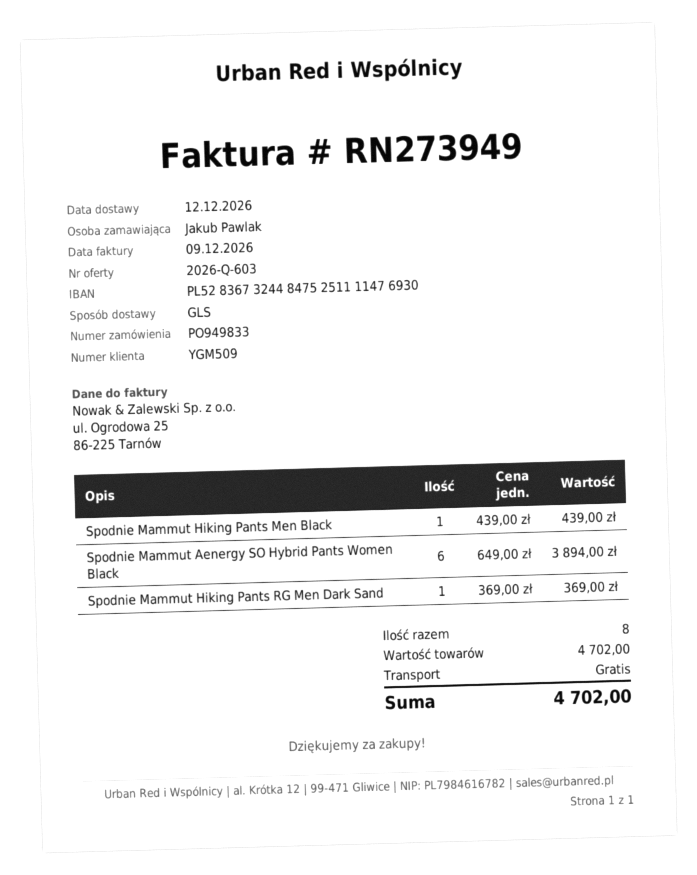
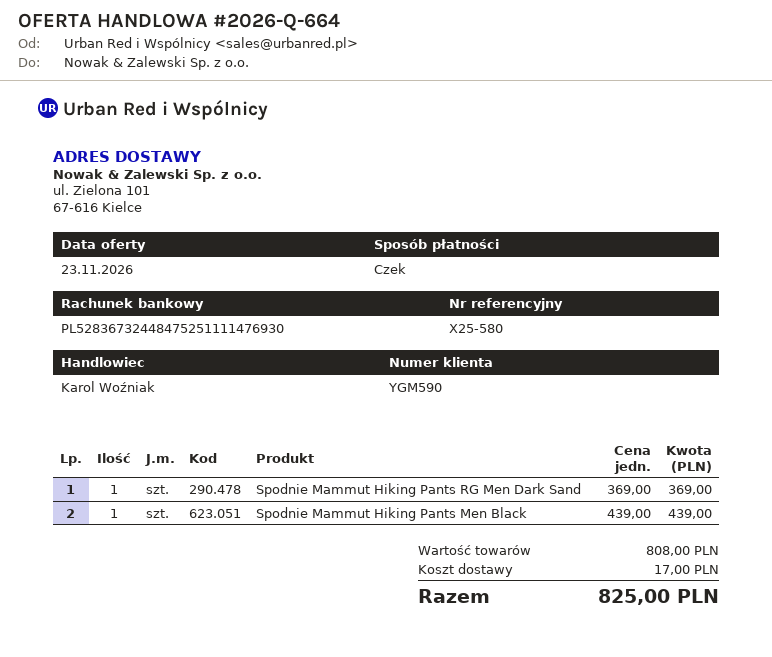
quote number: 2026-Q-603 -> 2026-Q-664
customer number: YGM509 -> YGM590
Spodnie Mammut Aenergy SO Hybrid Pants Women Black: 6 x 649.00 = 3894.00 -> none
subtotal: 4702.00 -> 808.00
shipping: 0.00 -> 17.00
total: 4702.00 -> 825.00

